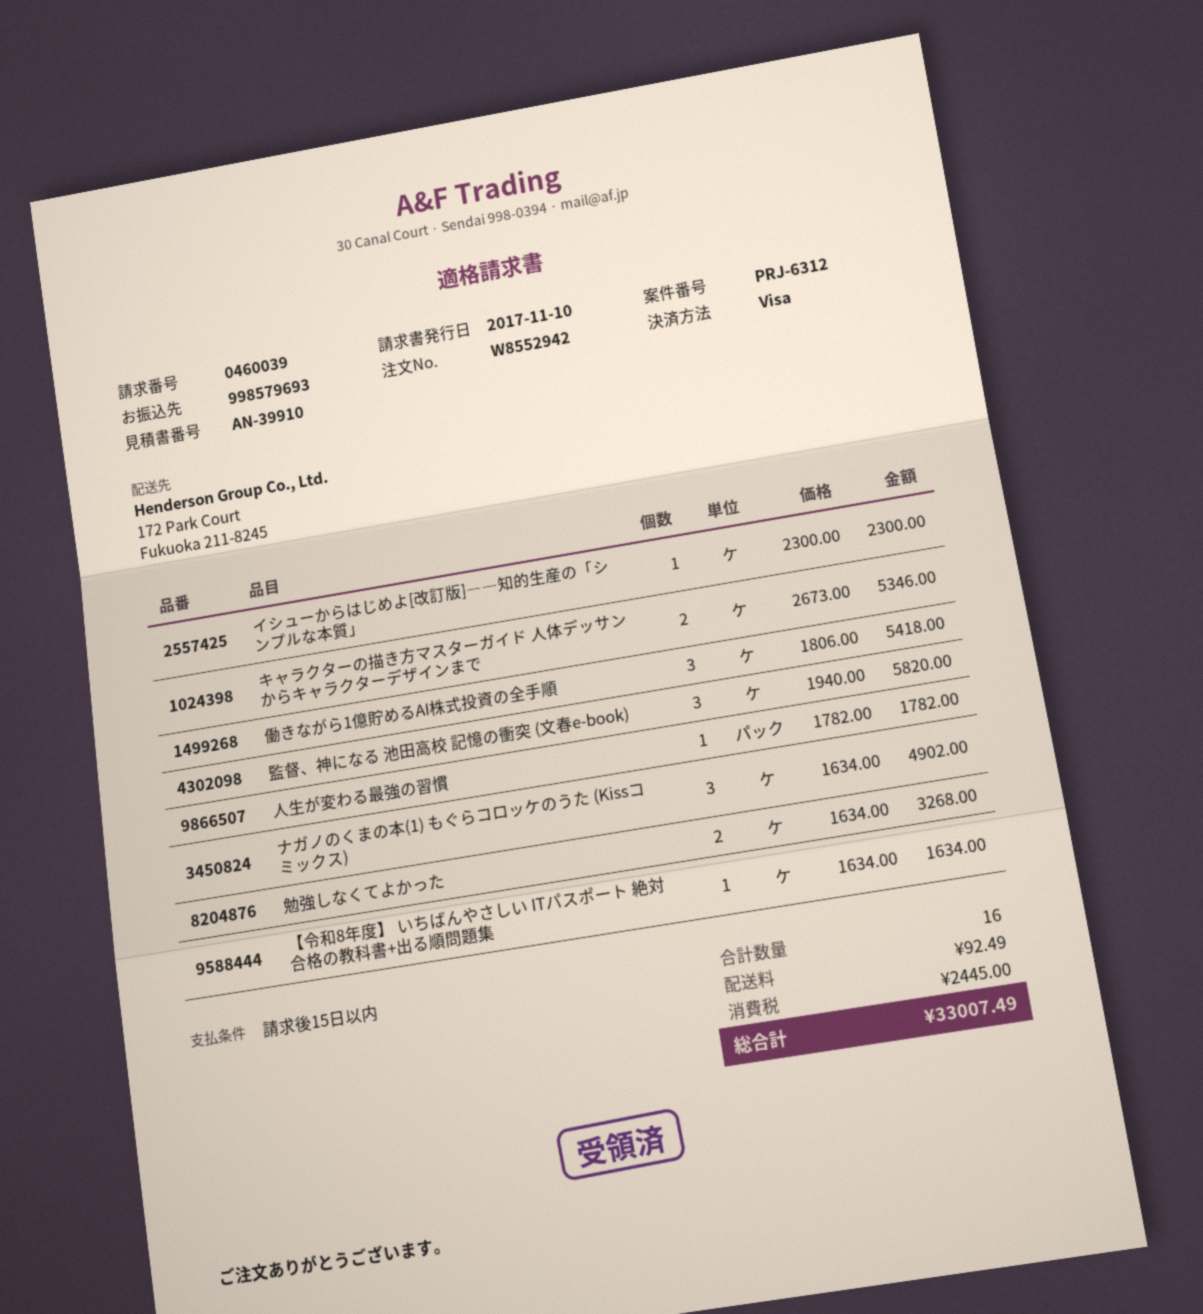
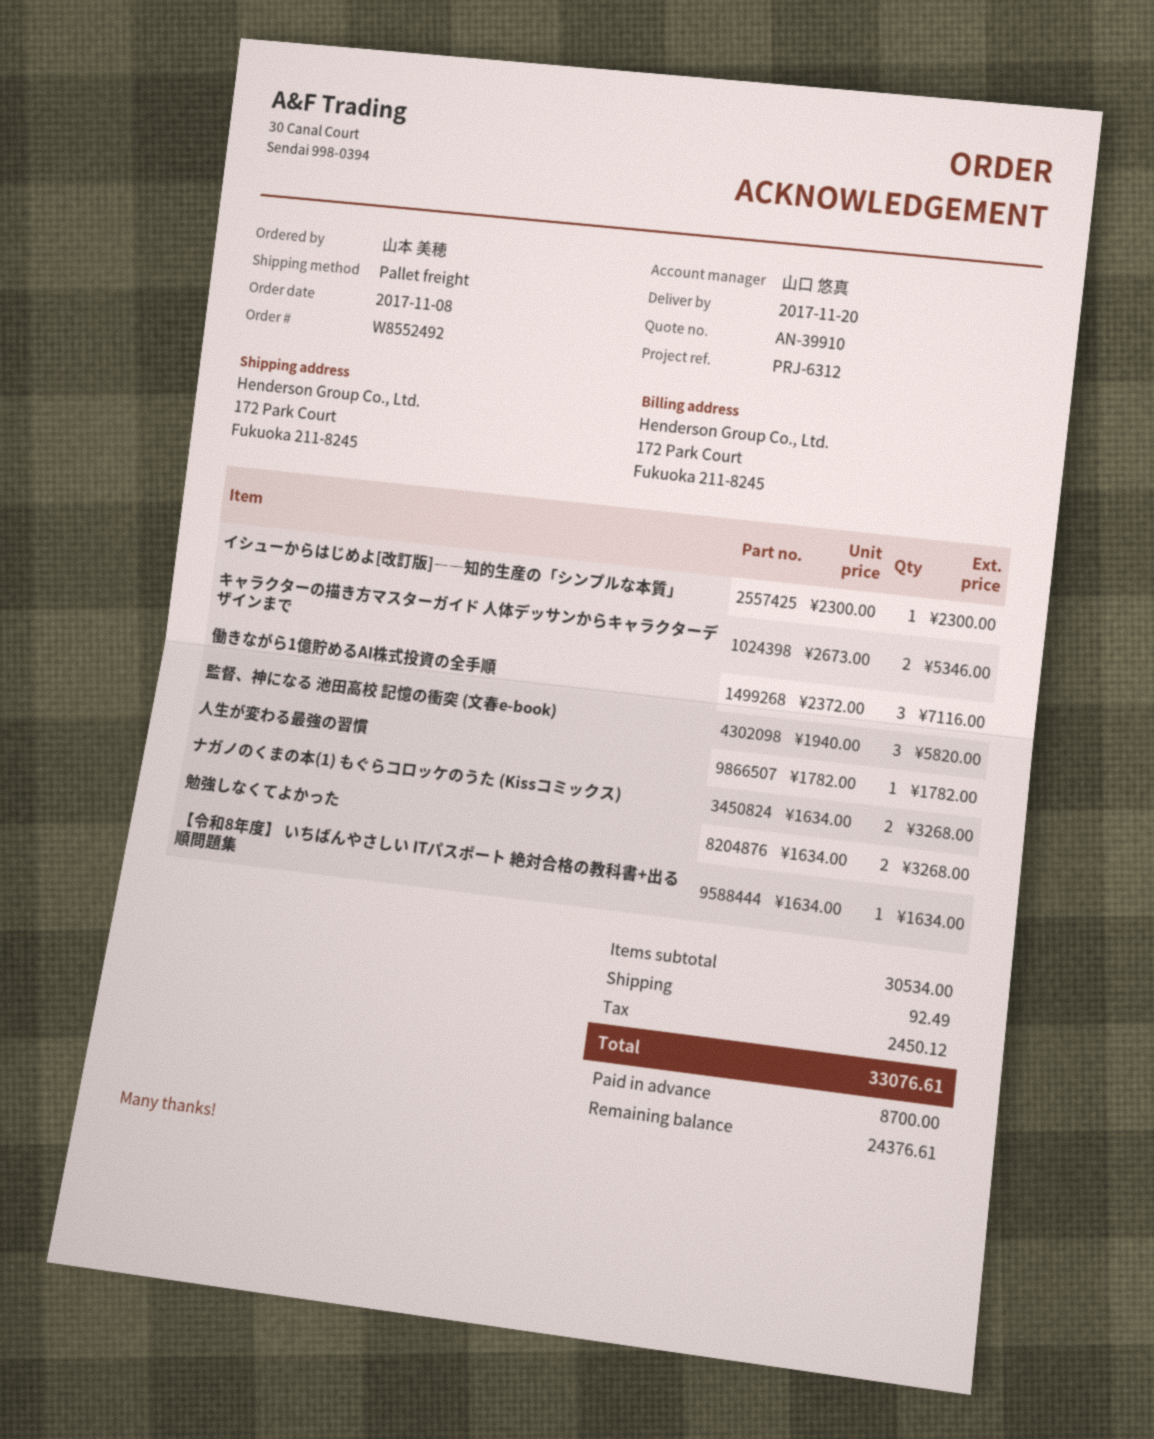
order number: W8552942 -> W8552492
働きながら1億貯めるAI株式投資の全手順: 3 x 1806.00 = 5418.00 -> 3 x 2372.00 = 7116.00
ナガノのくまの本(1) もぐらコロッケのうた (Kissコミックス): 3 x 1634.00 = 4902.00 -> 2 x 1634.00 = 3268.00
tax: 2445.00 -> 2450.12
total: 33007.49 -> 33076.61

